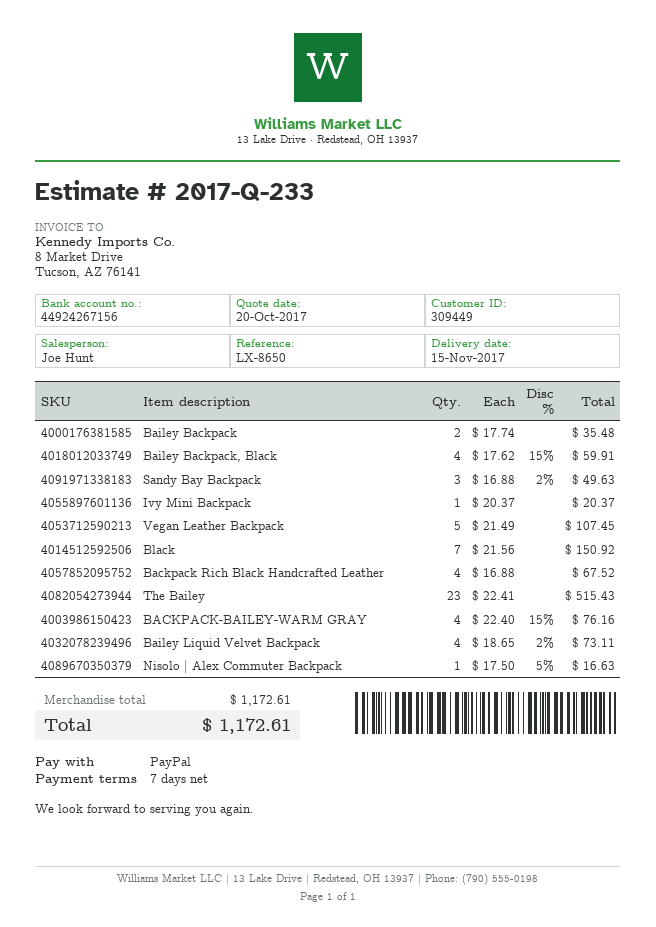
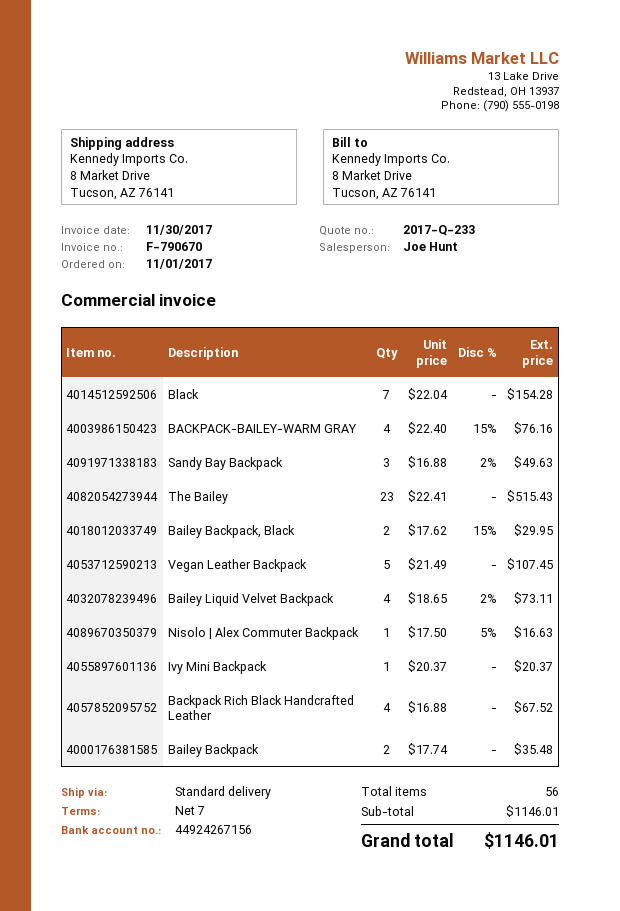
Bailey Backpack, Black: 4 x 17.62 - 15% = 59.91 -> 2 x 17.62 - 15% = 29.95
Black: 7 x 21.56 = 150.92 -> 7 x 22.04 = 154.28
subtotal: 1172.61 -> 1146.01
total: 1172.61 -> 1146.01

